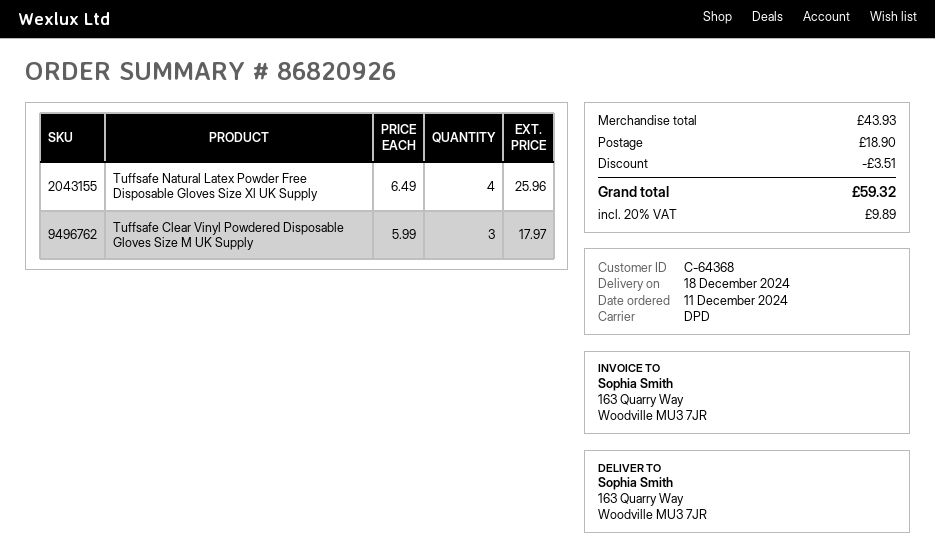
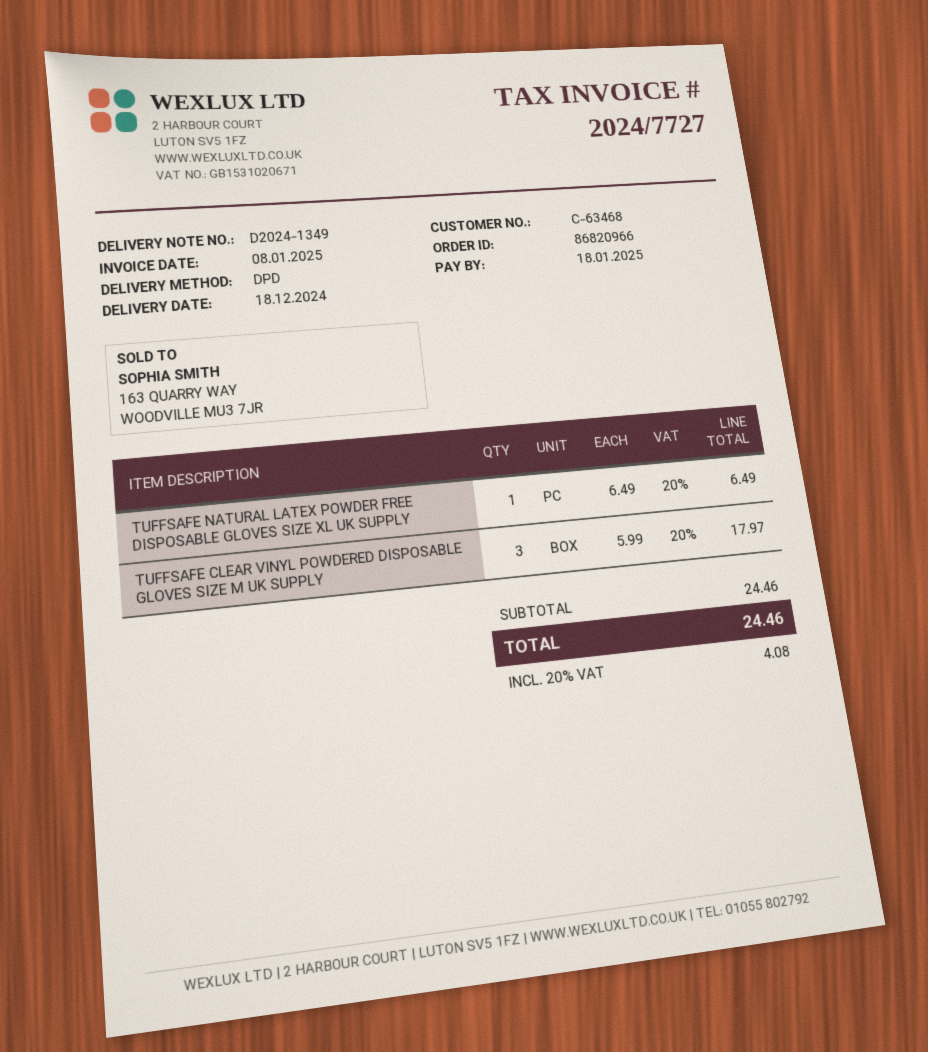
order number: 86820926 -> 86820966
customer number: C-64368 -> C-63468
Tuffsafe Natural Latex Powder Free Disposable Gloves Size Xl UK Supply: 4 x 6.49 = 25.96 -> 1 x 6.49 = 6.49
subtotal: 43.93 -> 24.46
discount: 3.51 -> none
shipping: 18.90 -> none
tax: 20% = 9.89 -> 20% = 4.08
total: 59.32 -> 24.46

